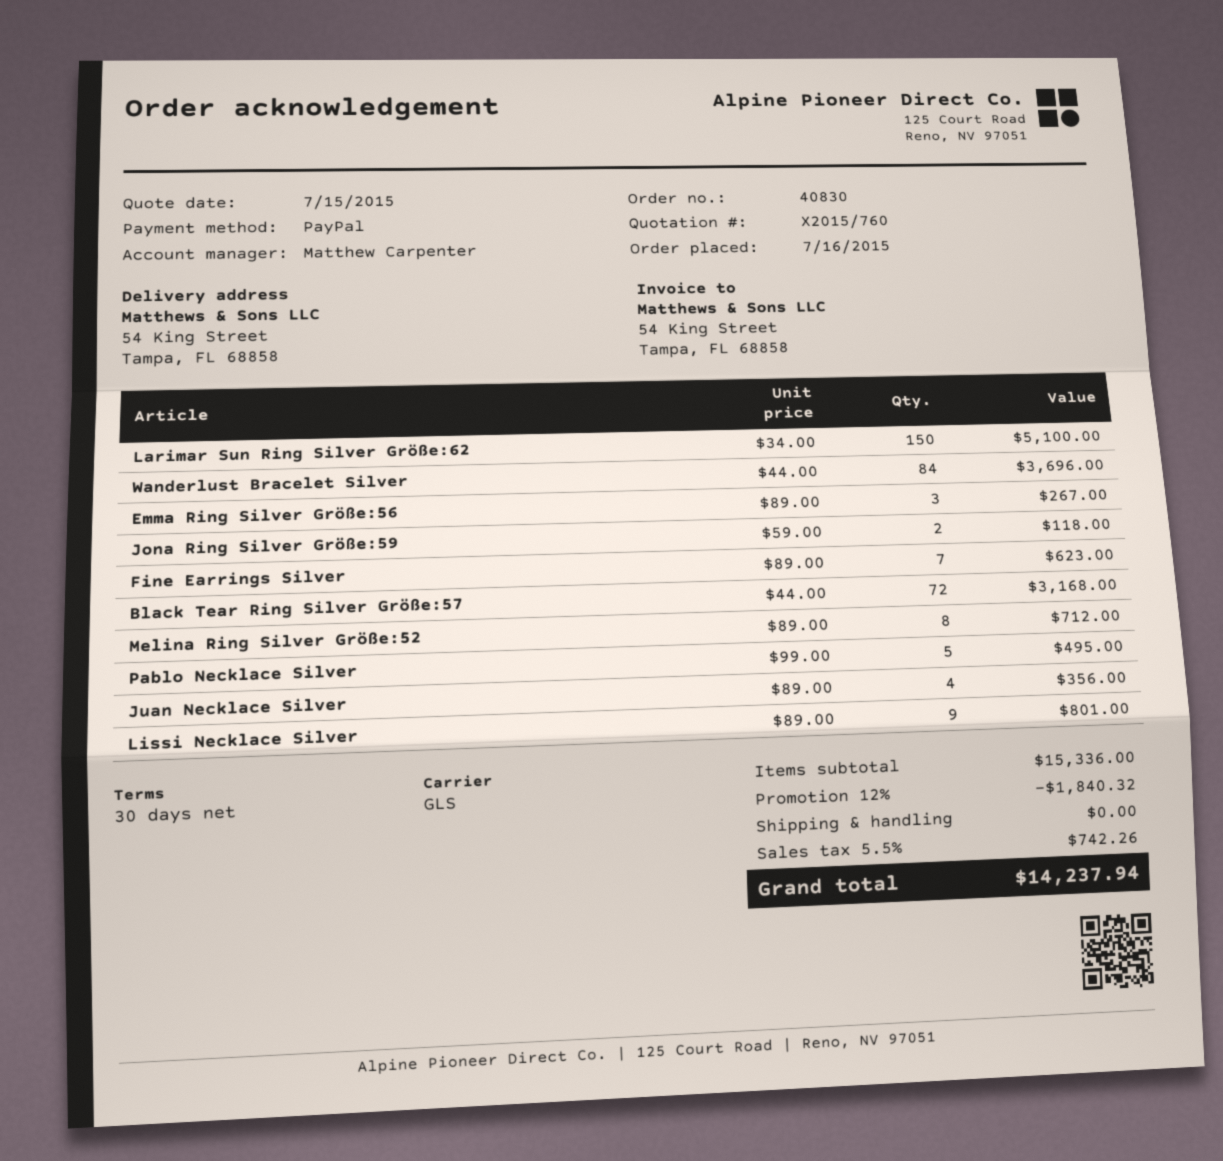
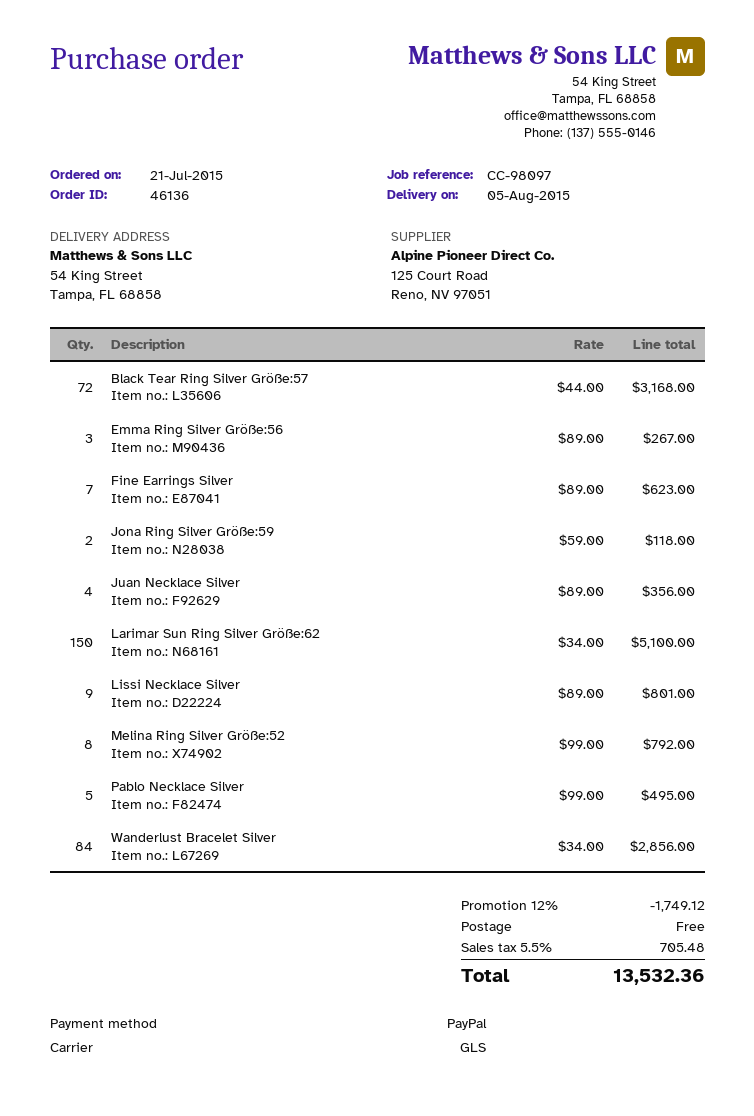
order number: 40830 -> 46136
order date: 2015-07-16 -> 2015-07-21
Wanderlust Bracelet Silver: 84 x 44.00 = 3696.00 -> 84 x 34.00 = 2856.00
Melina Ring Silver Größe:52: 8 x 89.00 = 712.00 -> 8 x 99.00 = 792.00
discount: 12% = 1840.32 -> 12% = 1749.12
tax: 5.5% = 742.26 -> 5.5% = 705.48
total: 14237.94 -> 13532.36

